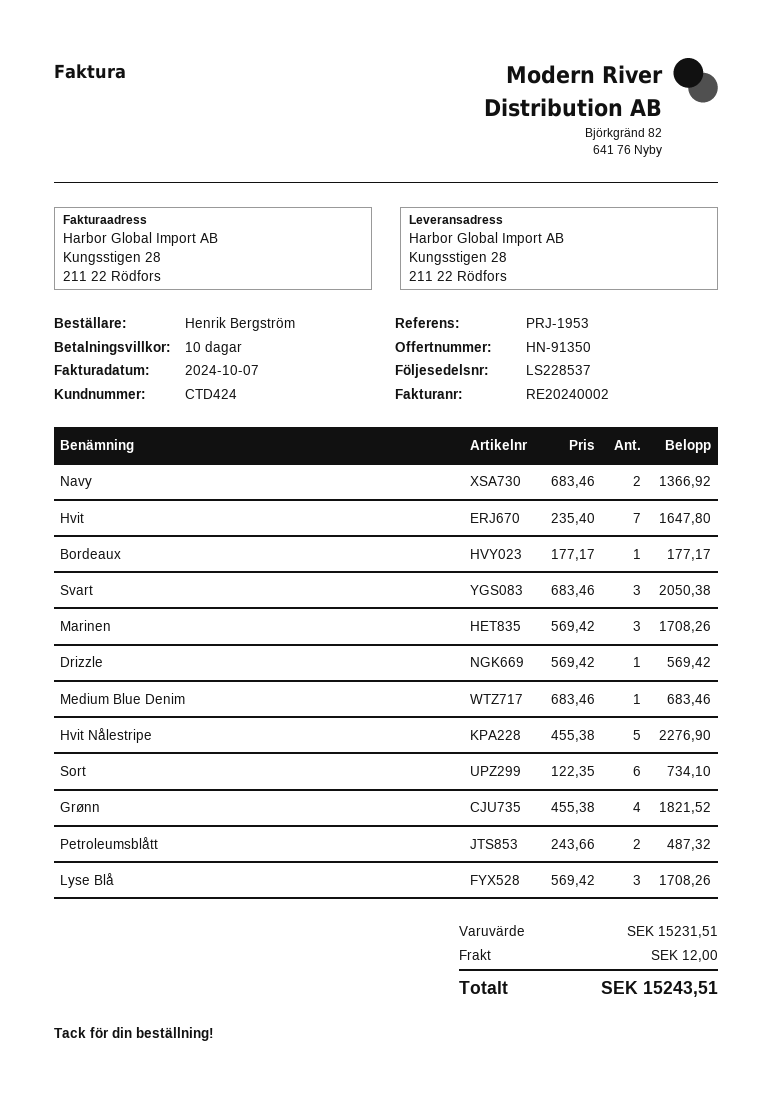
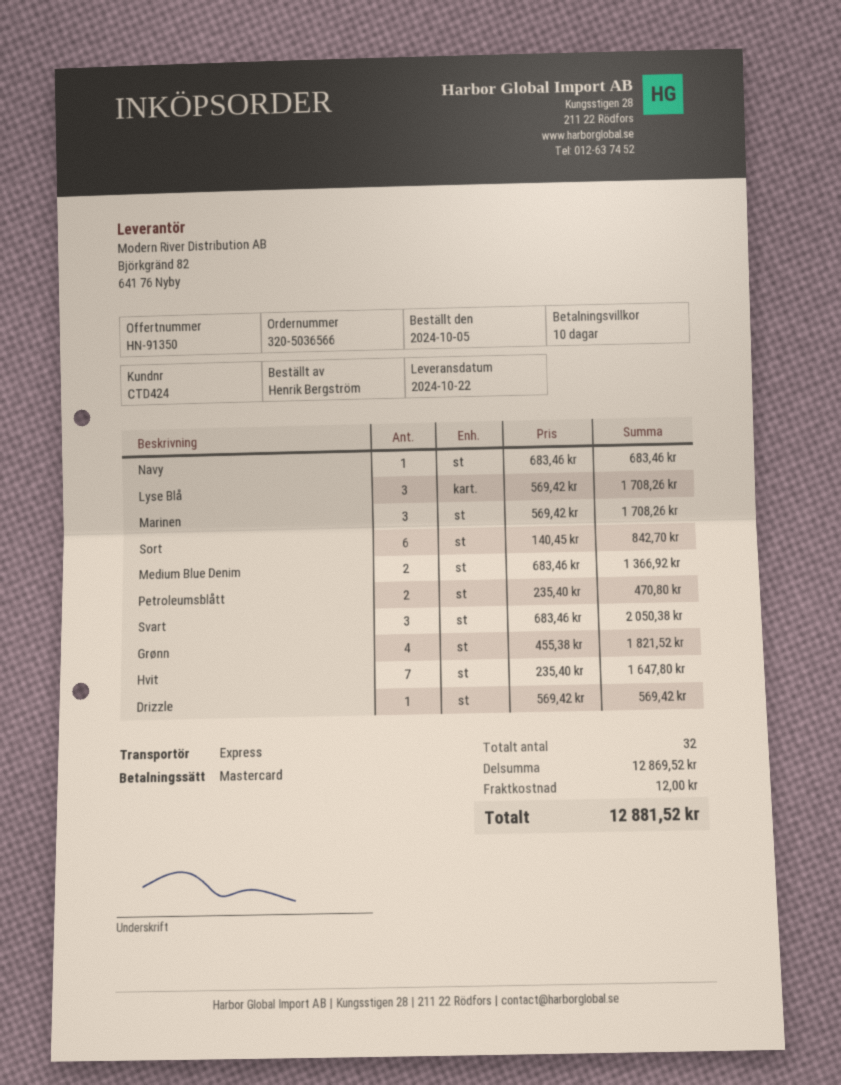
Navy: 2 x 683.46 = 1366.92 -> 1 x 683.46 = 683.46
Bordeaux: 1 x 177.17 = 177.17 -> none
Medium Blue Denim: 1 x 683.46 = 683.46 -> 2 x 683.46 = 1366.92
Hvit Nålestripe: 5 x 455.38 = 2276.90 -> none
Sort: 6 x 122.35 = 734.10 -> 6 x 140.45 = 842.70
Petroleumsblått: 2 x 243.66 = 487.32 -> 2 x 235.40 = 470.80
subtotal: 15231.51 -> 12869.52
total: 15243.51 -> 12881.52

